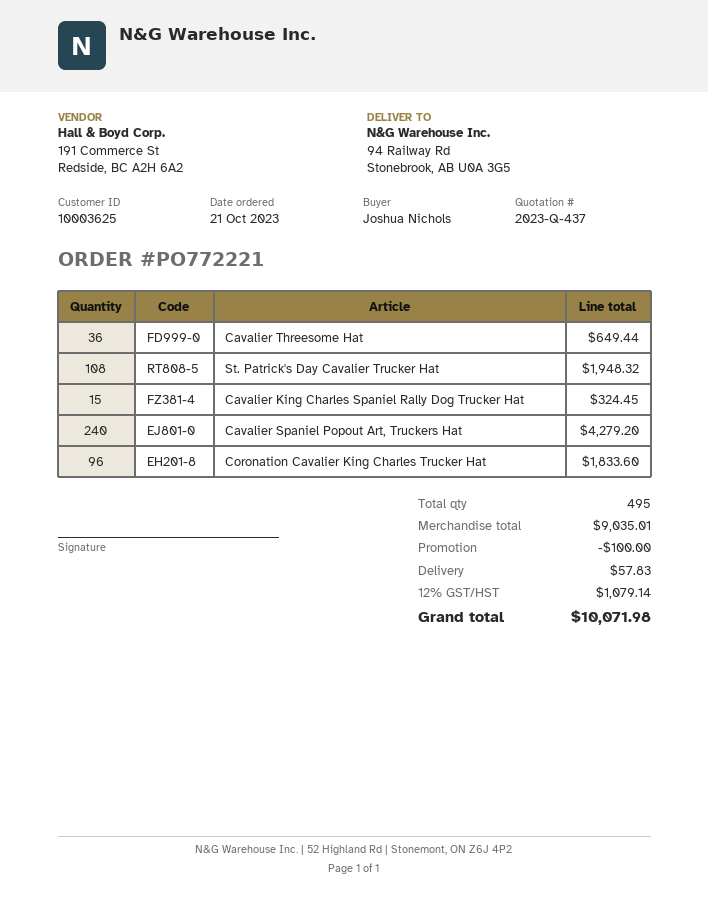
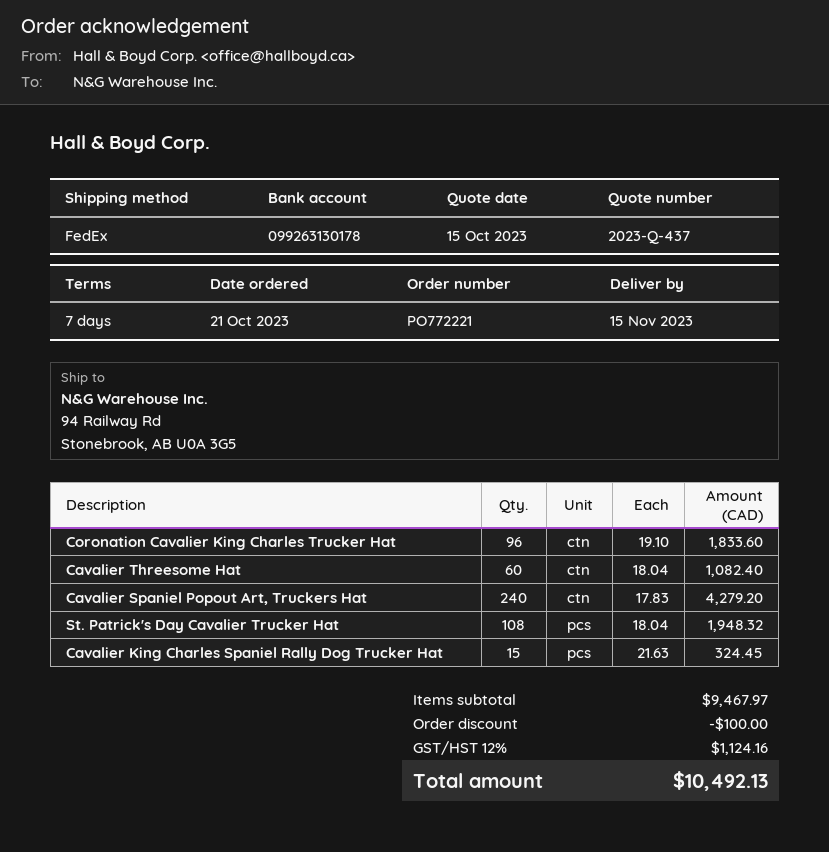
Cavalier Threesome Hat: 36 for 649.44 -> 60 for 1082.40
subtotal: 9035.01 -> 9467.97
shipping: 57.83 -> none
tax: 12% = 1079.14 -> 12% = 1124.16
total: 10071.98 -> 10492.13

